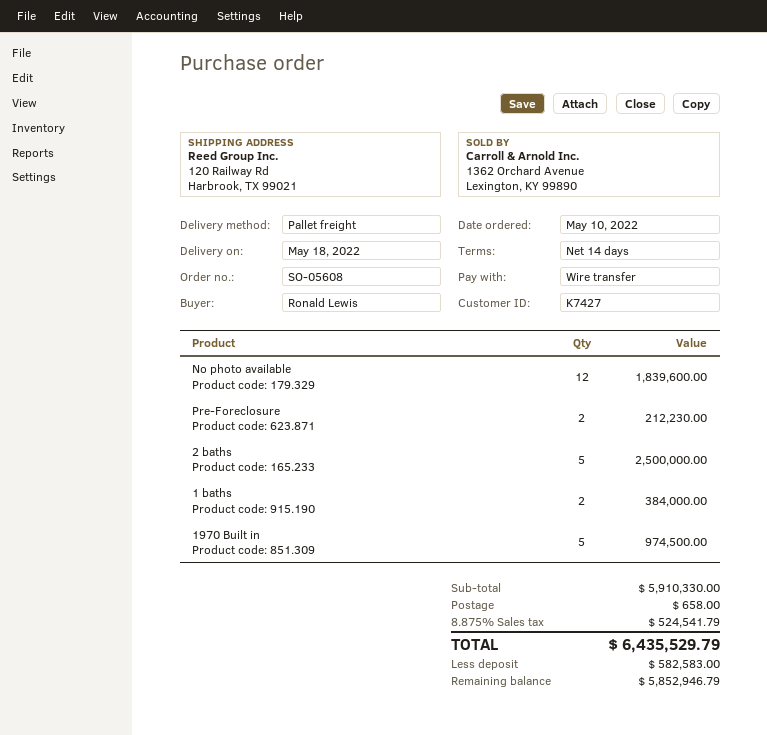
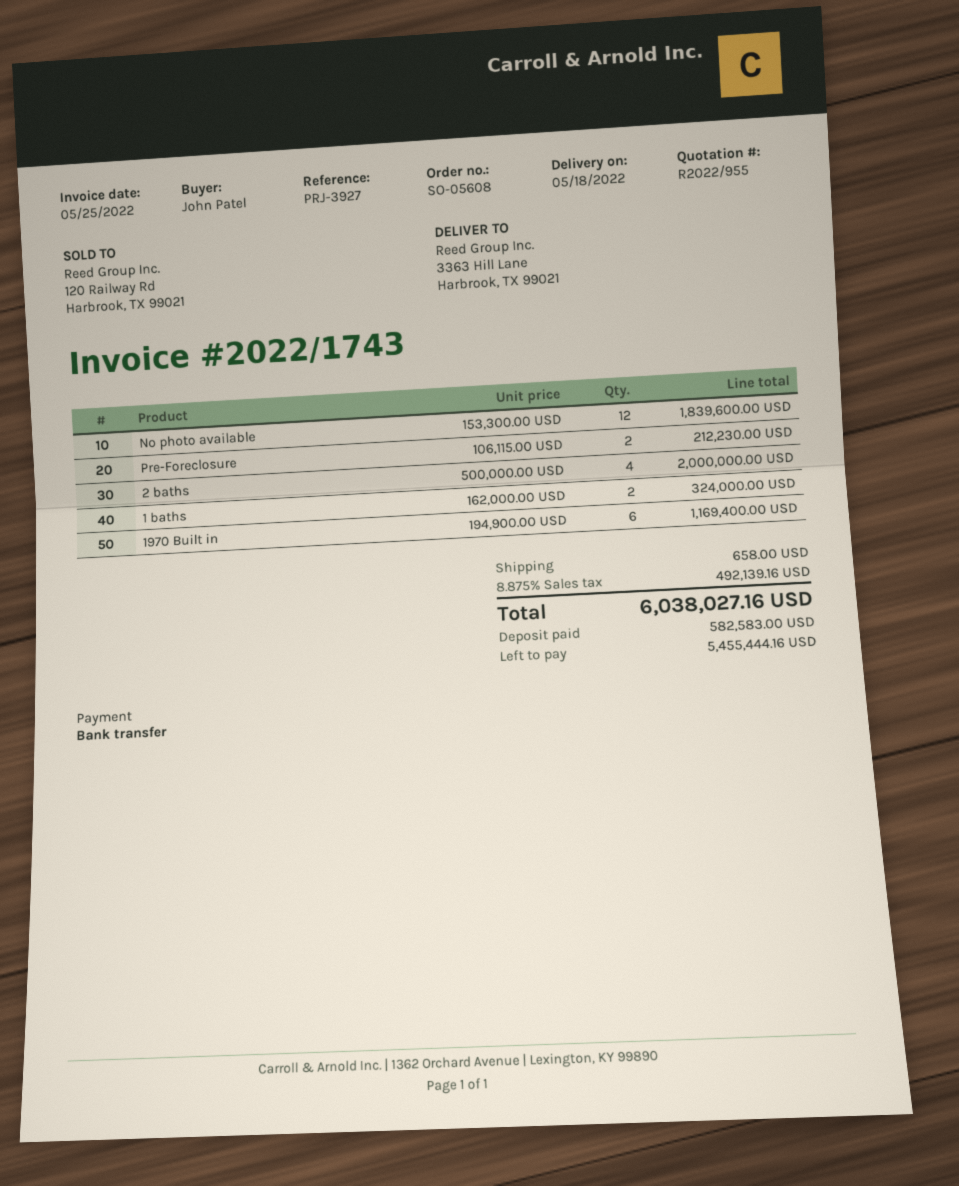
ordered by: Ronald Lewis -> John Patel
ship to: 120 Railway Rd, Harbrook, TX 99021 -> 3363 Hill Lane, Harbrook, TX 99021
2 baths: 5 for 2500000.00 -> 4 for 2000000.00
1 baths: 2 for 384000.00 -> 2 for 324000.00
1970 Built in: 5 for 974500.00 -> 6 for 1169400.00
tax: 8.875% = 524541.79 -> 8.875% = 492139.16
total: 6435529.79 -> 6038027.16
balance: 5852946.79 -> 5455444.16

